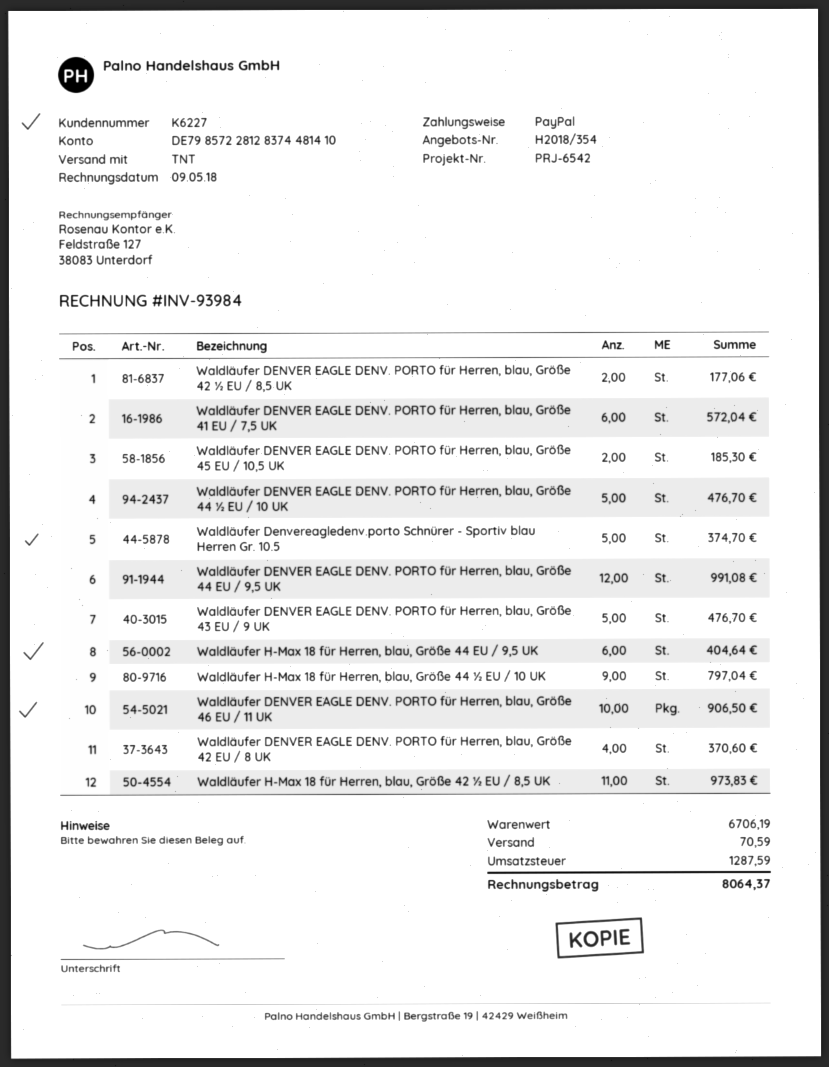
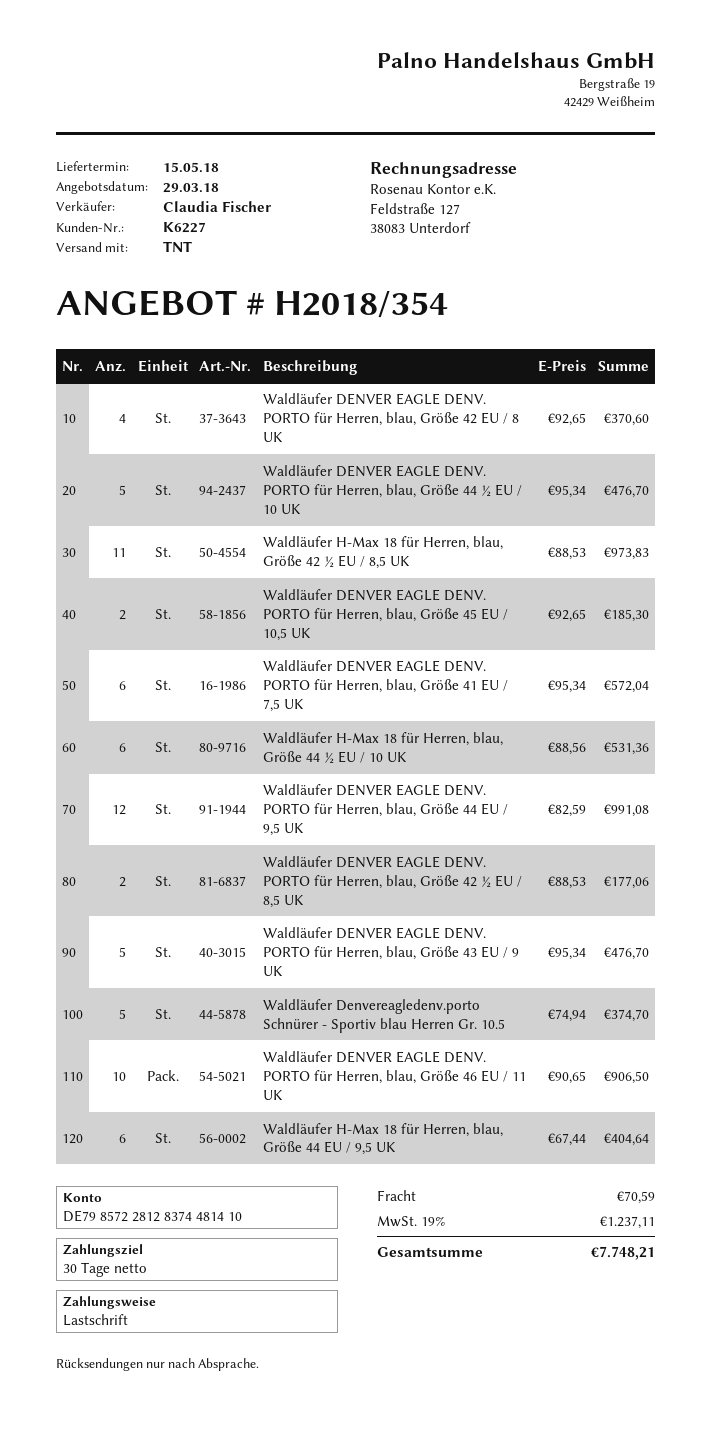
payment method: PayPal -> direct debit
Waldläufer H-Max 18 für Herren, blau, Größe 44 ½ EU / 10 UK: 9 for 797.04 -> 6 for 531.36
tax: 1287.59 -> 1237.11
total: 8064.37 -> 7748.21

